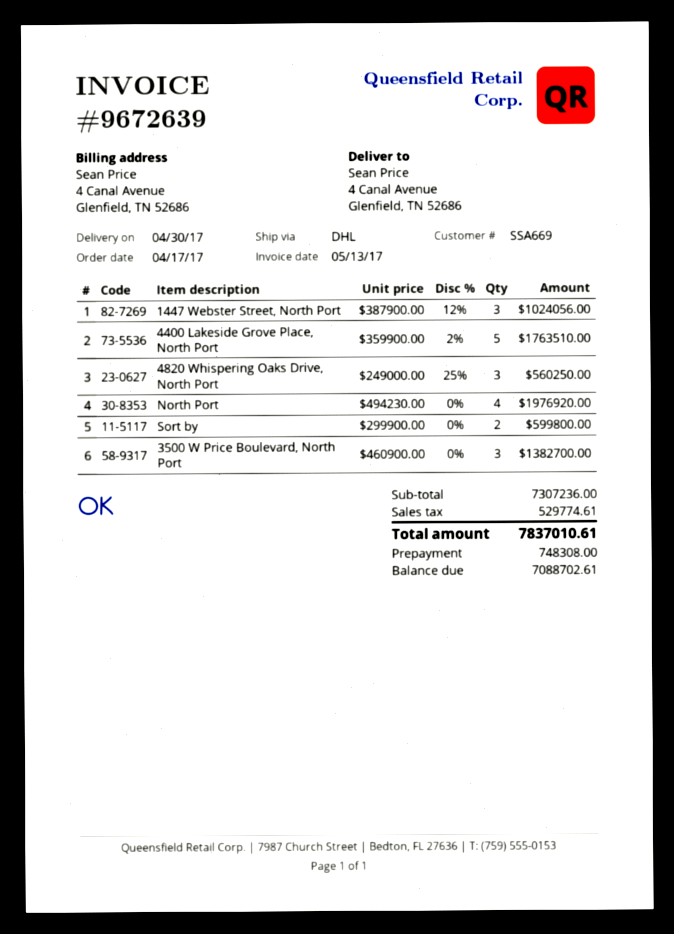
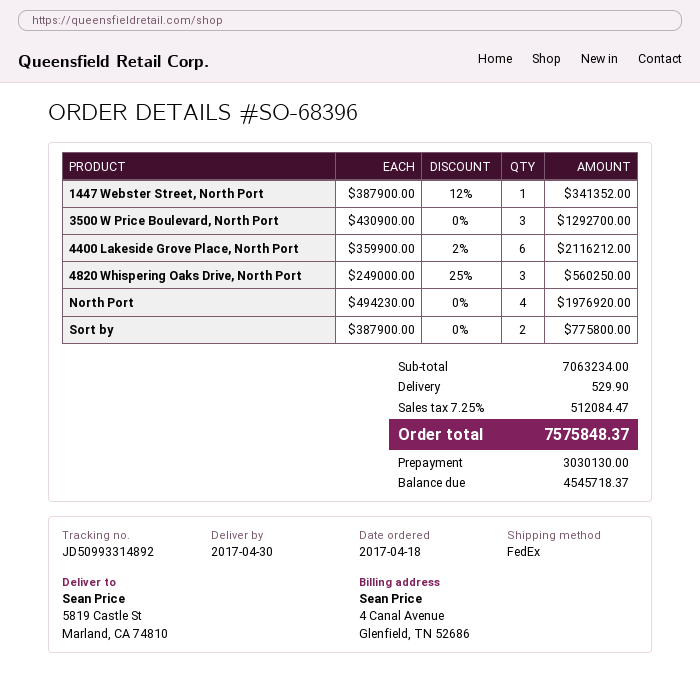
order date: 2017-04-17 -> 2017-04-18
shipping method: DHL -> FedEx
ship to: 4 Canal Avenue, Glenfield, TN 52686 -> 5819 Castle St, Marland, CA 74810
1447 Webster Street, North Port: 3 x 387900.00 - 12% = 1024056.00 -> 1 x 387900.00 - 12% = 341352.00
4400 Lakeside Grove Place, North Port: 5 x 359900.00 - 2% = 1763510.00 -> 6 x 359900.00 - 2% = 2116212.00
Sort by: 2 x 299900.00 = 599800.00 -> 2 x 387900.00 = 775800.00
3500 W Price Boulevard, North Port: 3 x 460900.00 = 1382700.00 -> 3 x 430900.00 = 1292700.00
subtotal: 7307236.00 -> 7063234.00
shipping: none -> 529.90
tax: 529774.61 -> 512084.47
total: 7837010.61 -> 7575848.37
deposit: 748308.00 -> 3030130.00
balance: 7088702.61 -> 4545718.37

